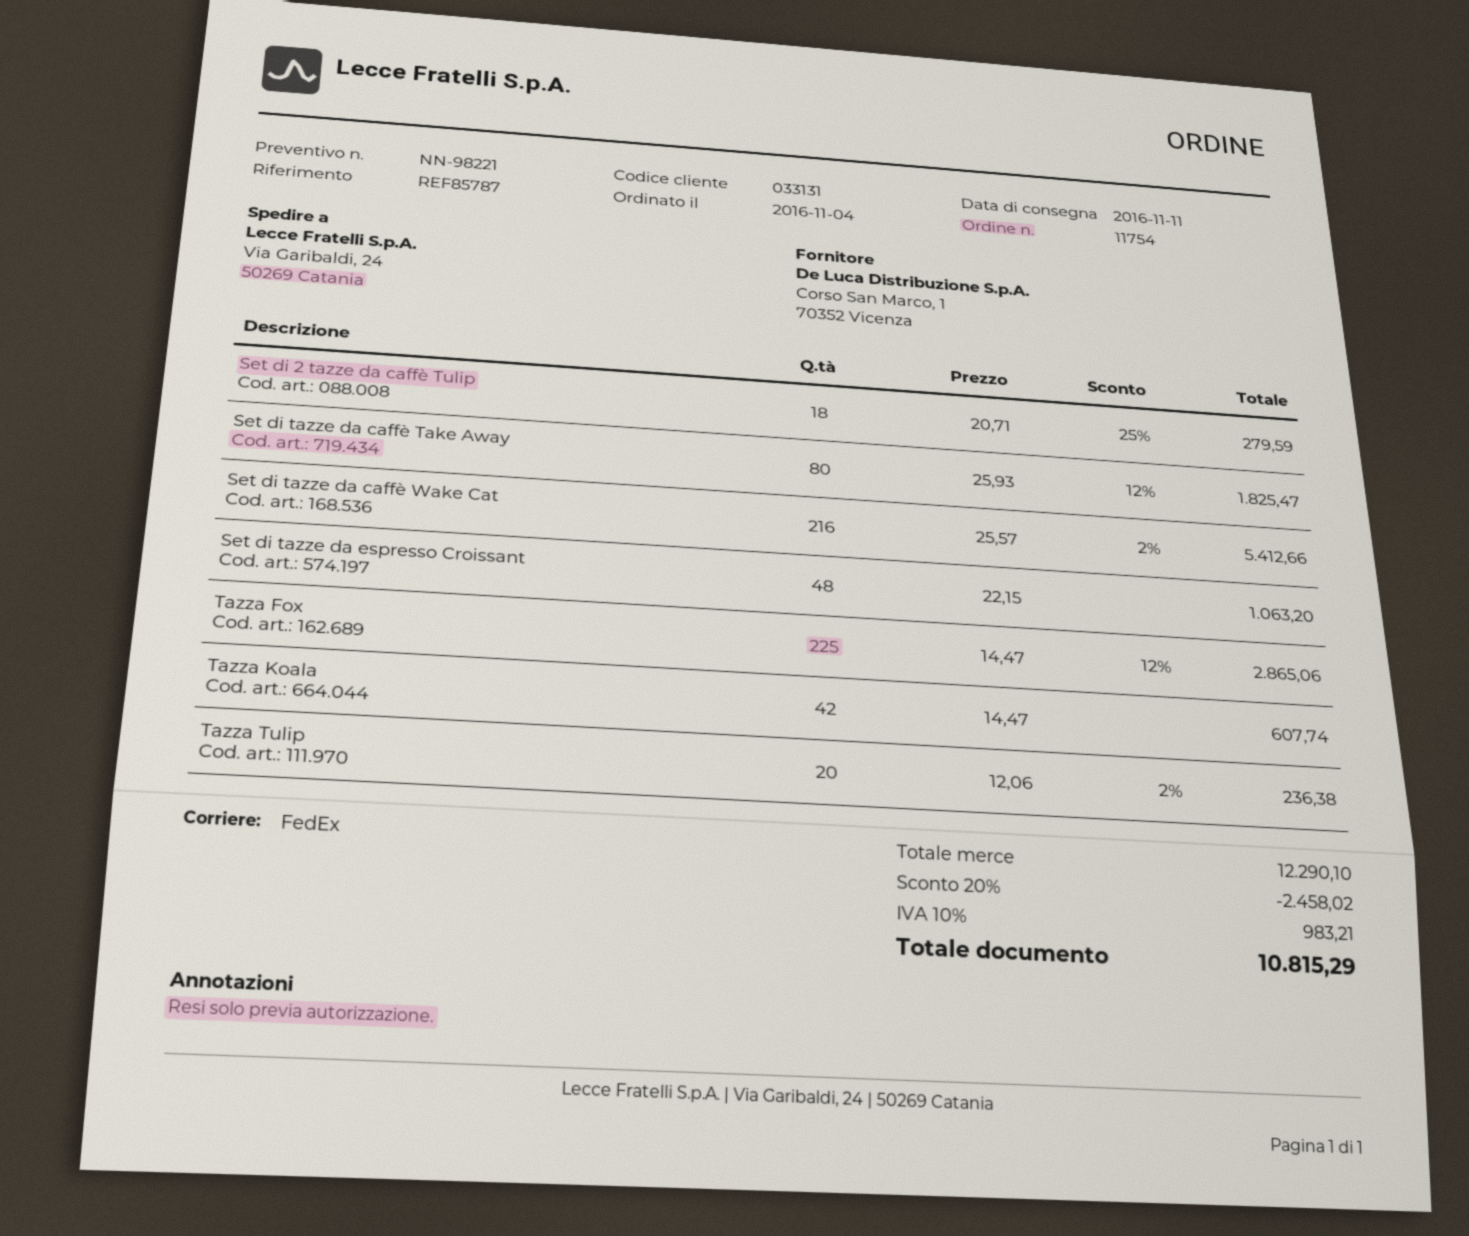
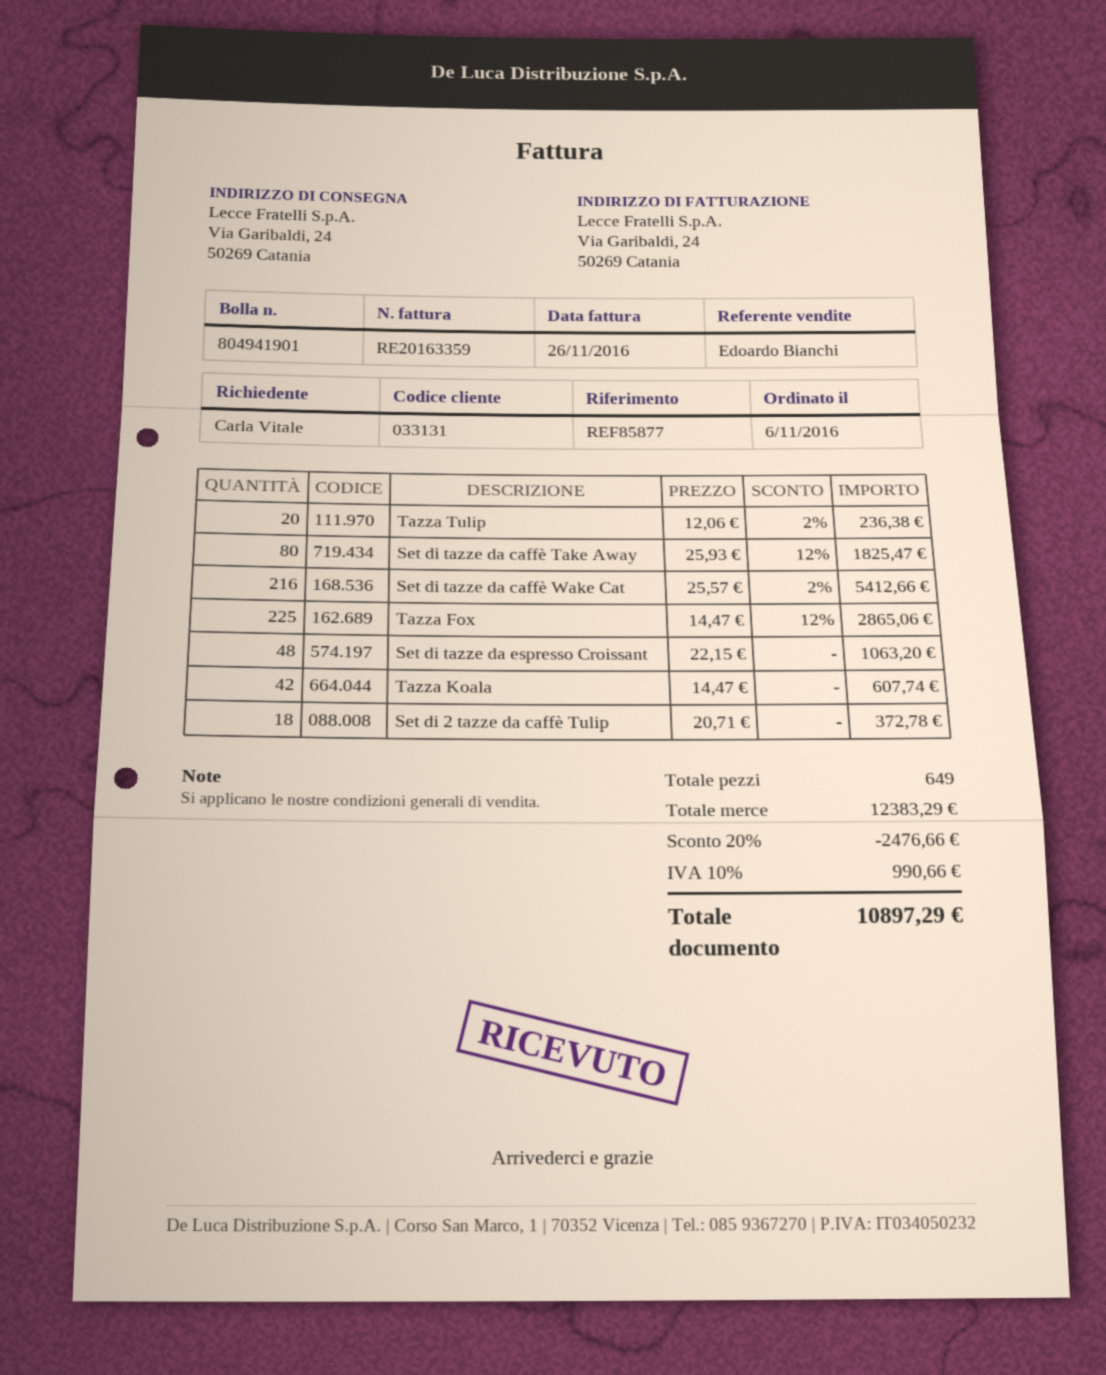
order date: 2016-11-04 -> 2016-11-06
reference: REF85787 -> REF85877
Set di 2 tazze da caffè Tulip: 18 x 20.71 - 25% = 279.59 -> 18 x 20.71 = 372.78
subtotal: 12290.10 -> 12383.29
discount: 20% = 2458.02 -> 20% = 2476.66
tax: 10% = 983.21 -> 10% = 990.66
total: 10815.29 -> 10897.29

